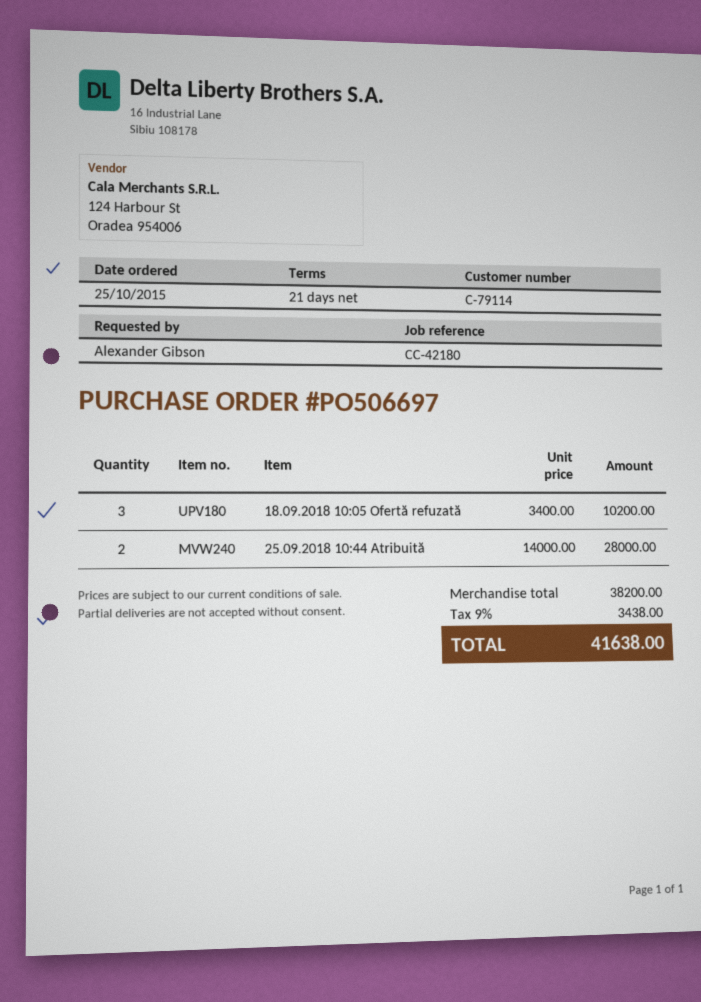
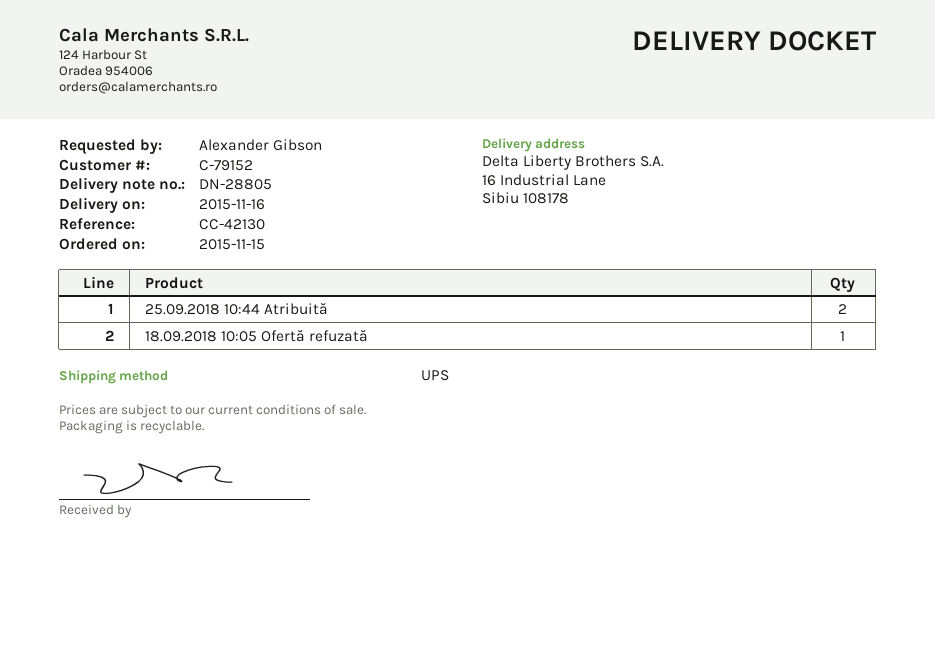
order date: 2015-10-25 -> 2015-11-15
customer number: C-79114 -> C-79152
reference: CC-42180 -> CC-42130
18.09.2018 10:05 Ofertă refuzată: 3 -> 1

